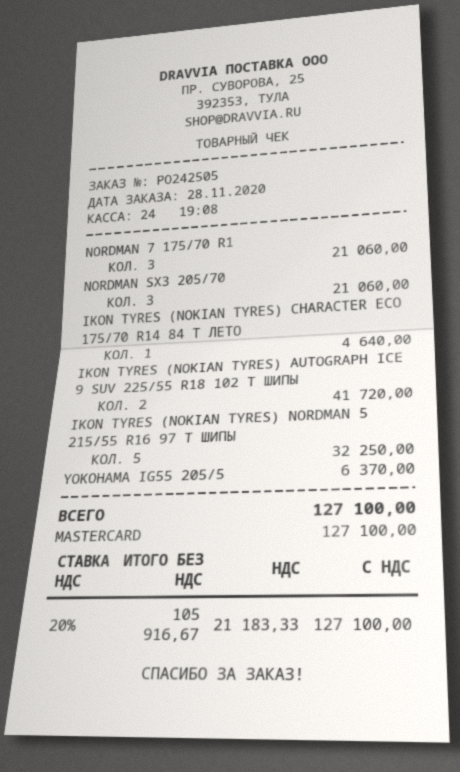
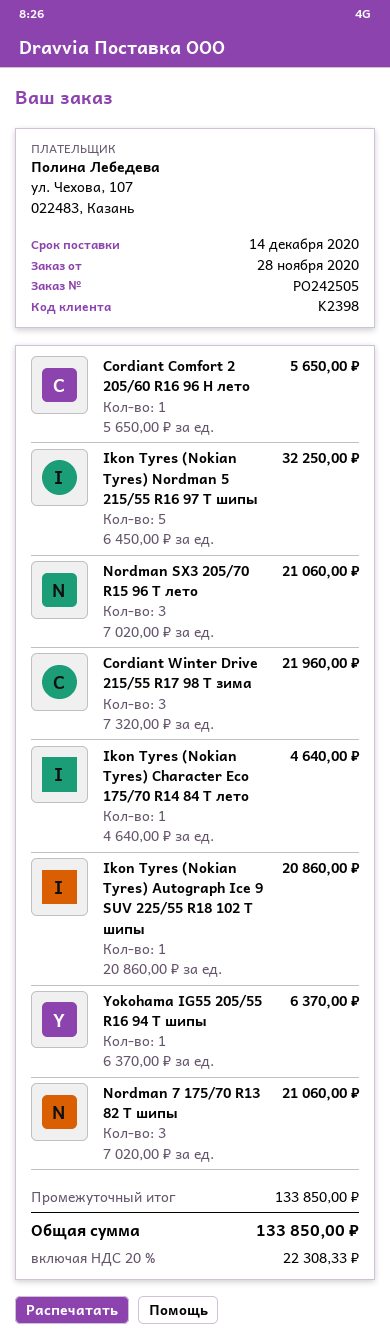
IKON TYRES (NOKIAN TYRES) AUTOGRAPH ICE 9 SUV 225/55 R18 102 T ШИПЫ: 2 for 41720.00 -> 1 for 20860.00
Cordiant Comfort 2 205/60 R16 96 H лето: none -> 1 for 5650.00
Cordiant Winter Drive 215/55 R17 98 T зима: none -> 3 for 21960.00
tax: 20% = 21183.33 -> 20% = 22308.33
total: 127100.00 -> 133850.00

